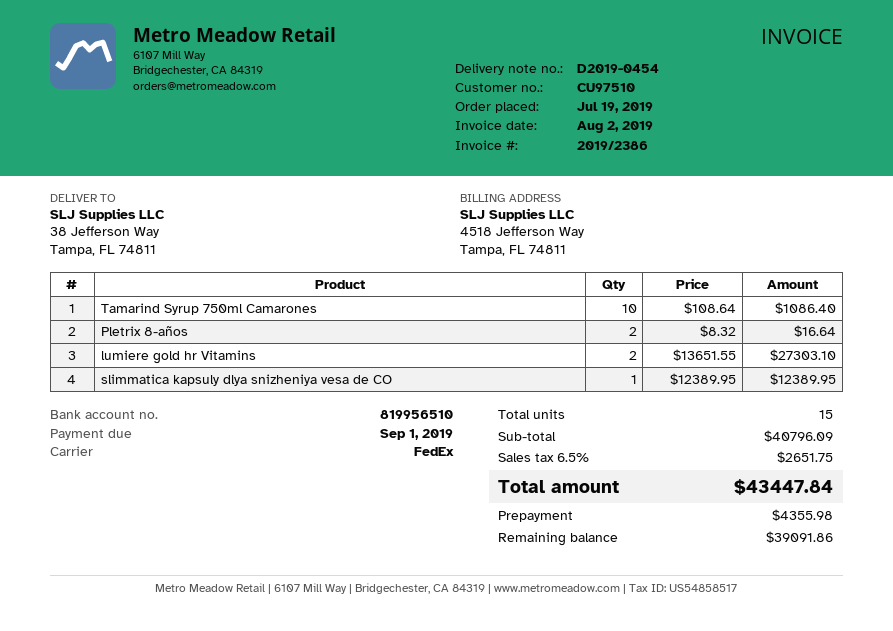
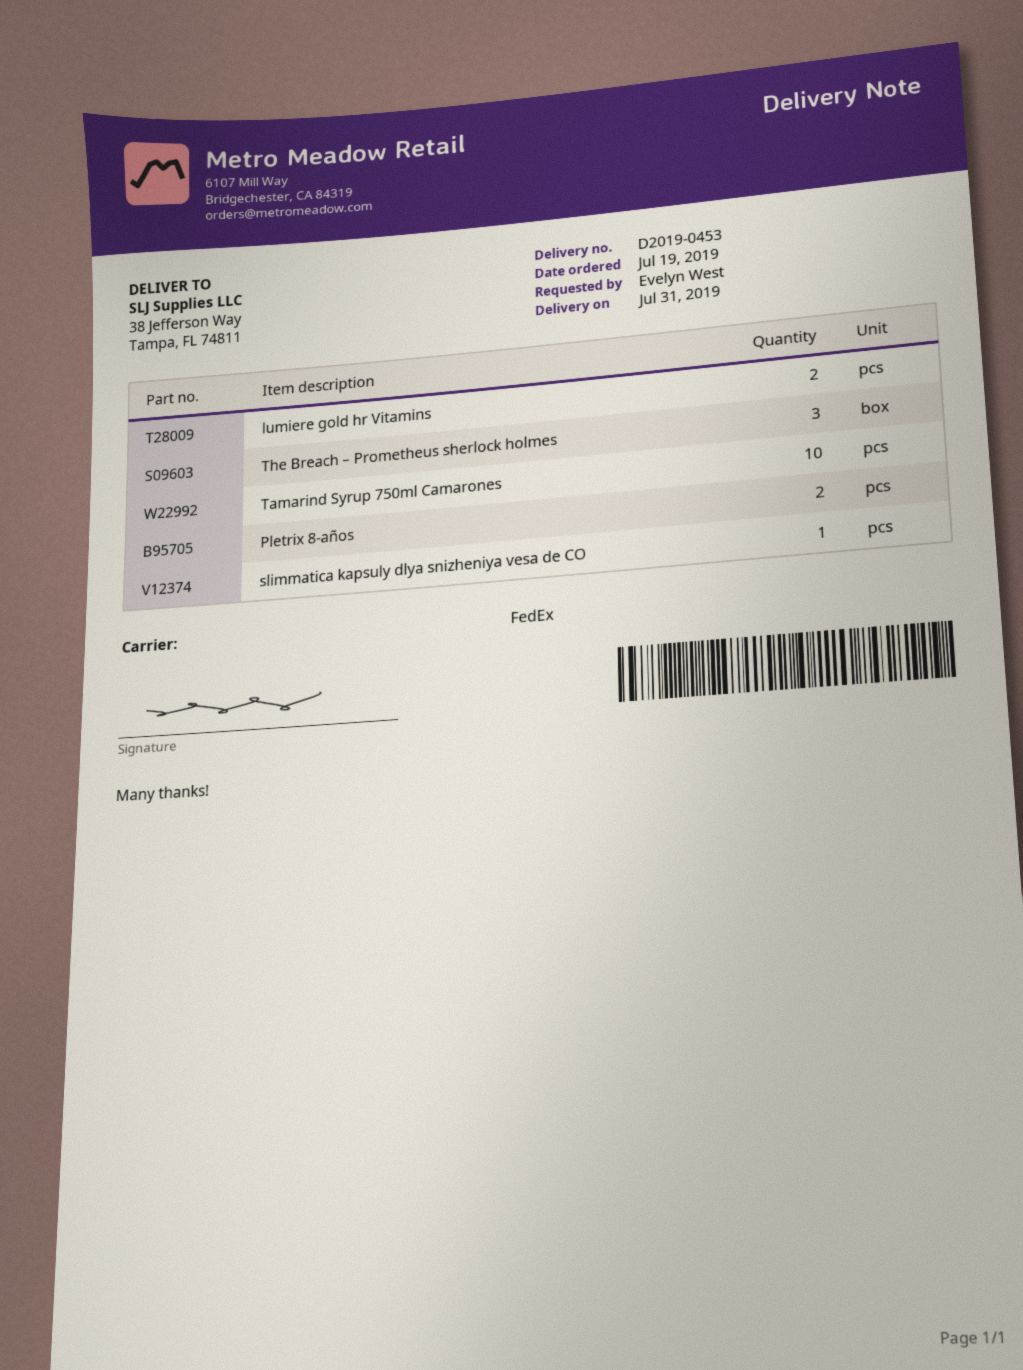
delivery note number: D2019-0454 -> D2019-0453
The Breach – Prometheus sherlock holmes: none -> 3

